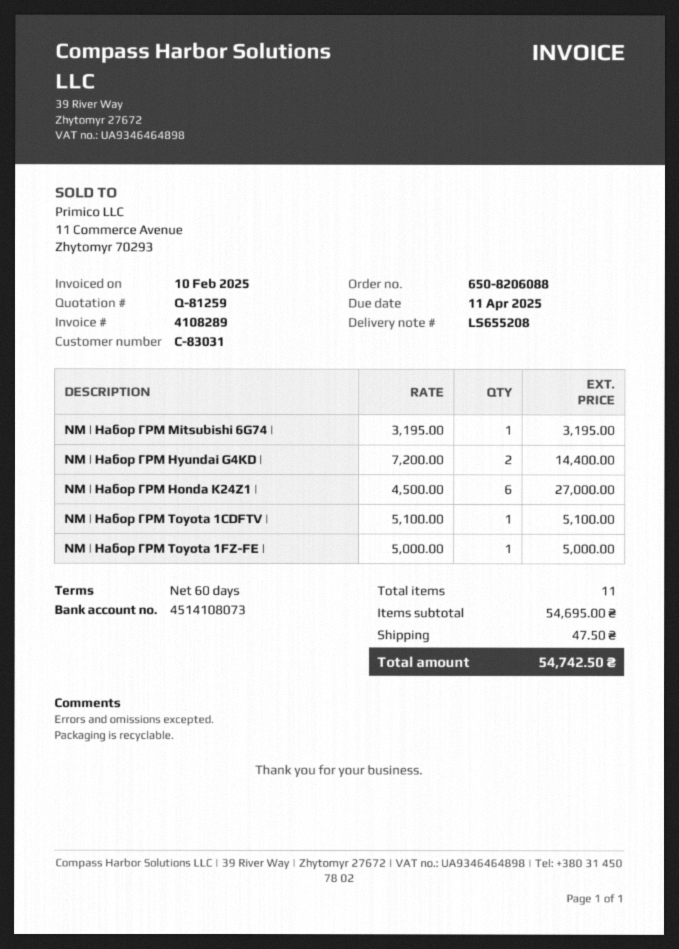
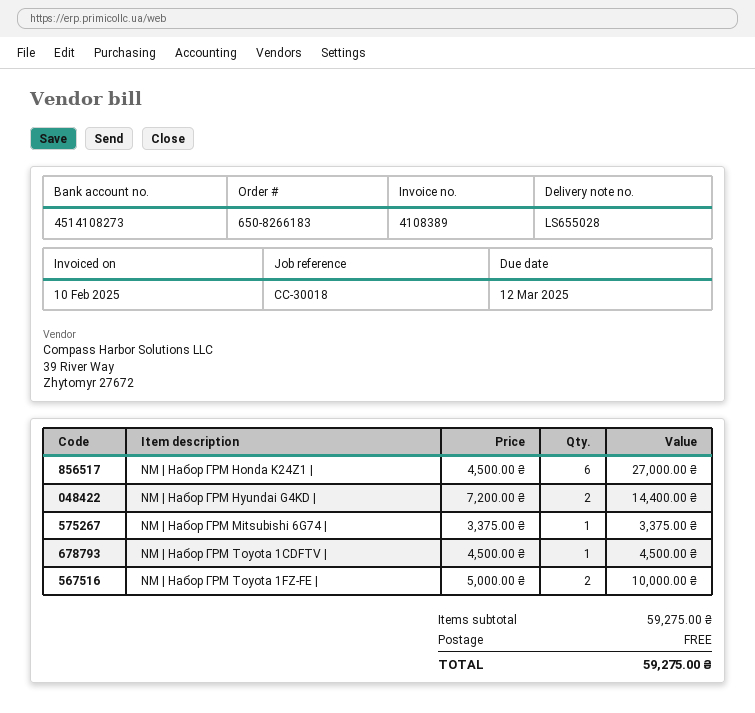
order number: 650-8206088 -> 650-8266183
delivery note number: LS655208 -> LS655028
invoice number: 4108289 -> 4108389
due date: 2025-04-11 -> 2025-03-12
bank account: 4514108073 -> 4514108273
NM | Набор ГРМ Mitsubishi 6G74 |: 1 x 3195.00 = 3195.00 -> 1 x 3375.00 = 3375.00
NM | Набор ГРМ Toyota 1CDFTV |: 1 x 5100.00 = 5100.00 -> 1 x 4500.00 = 4500.00
NM | Набор ГРМ Toyota 1FZ-FE |: 1 x 5000.00 = 5000.00 -> 2 x 5000.00 = 10000.00
subtotal: 54695.00 -> 59275.00
shipping: 47.50 -> 0.00
total: 54742.50 -> 59275.00

